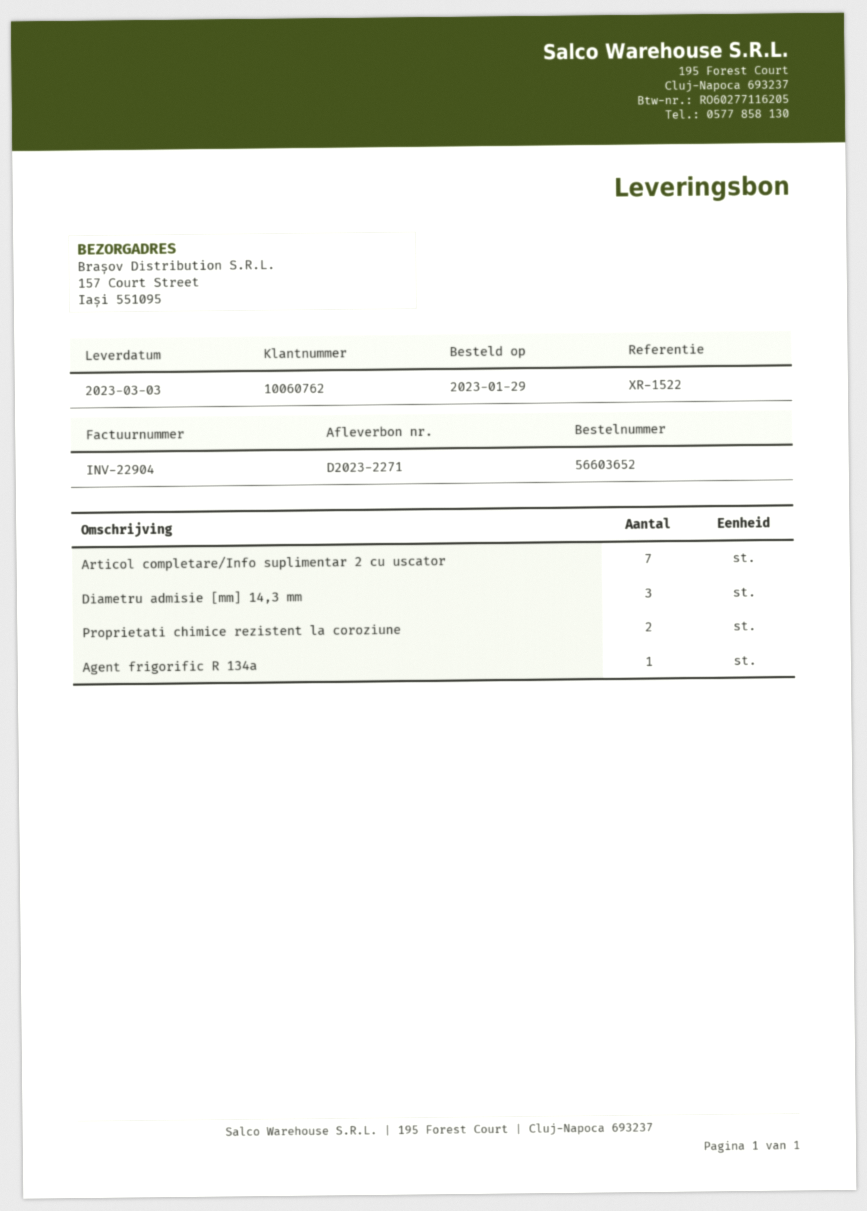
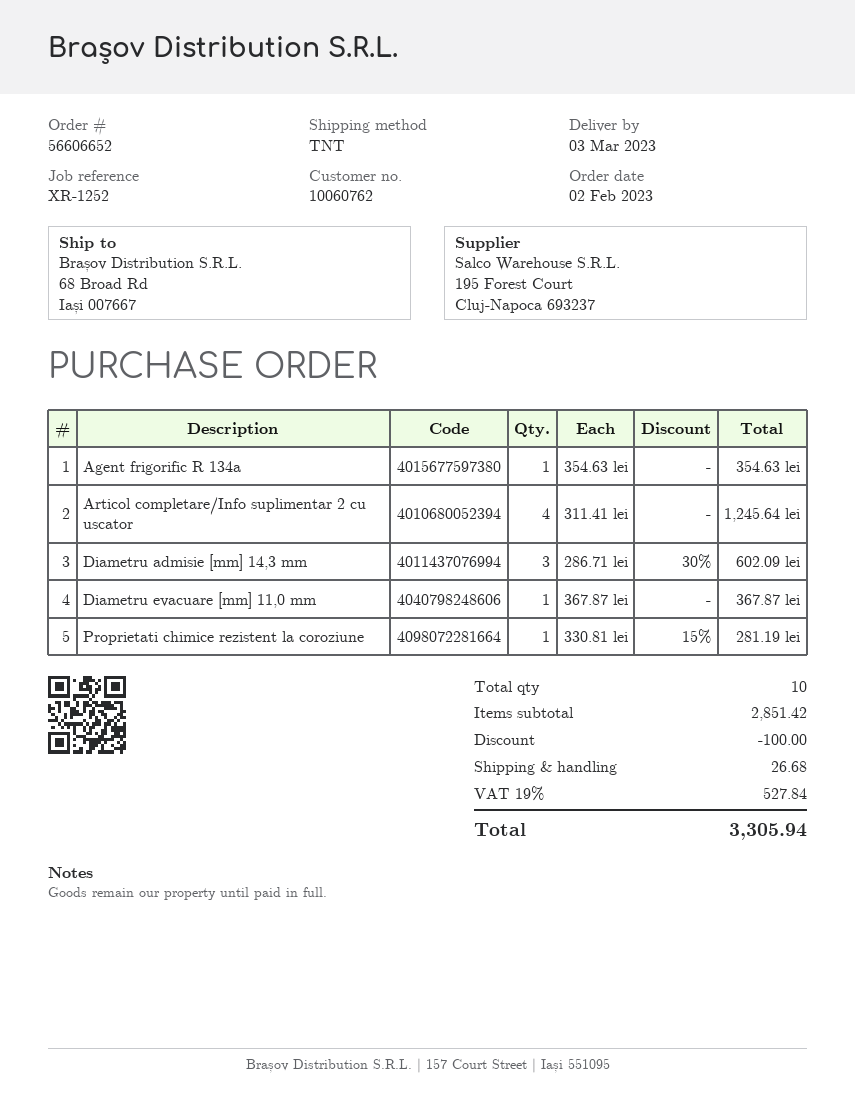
order number: 56603652 -> 56606652
order date: 2023-01-29 -> 2023-02-02
reference: XR-1522 -> XR-1252
ship to: 157 Court Street, Iași 551095 -> 68 Broad Rd, Iași 007667
Articol completare/Info suplimentar 2 cu uscator: 7 -> 4
Proprietati chimice rezistent la coroziune: 2 -> 1
Diametru evacuare [mm] 11,0 mm: none -> 1

